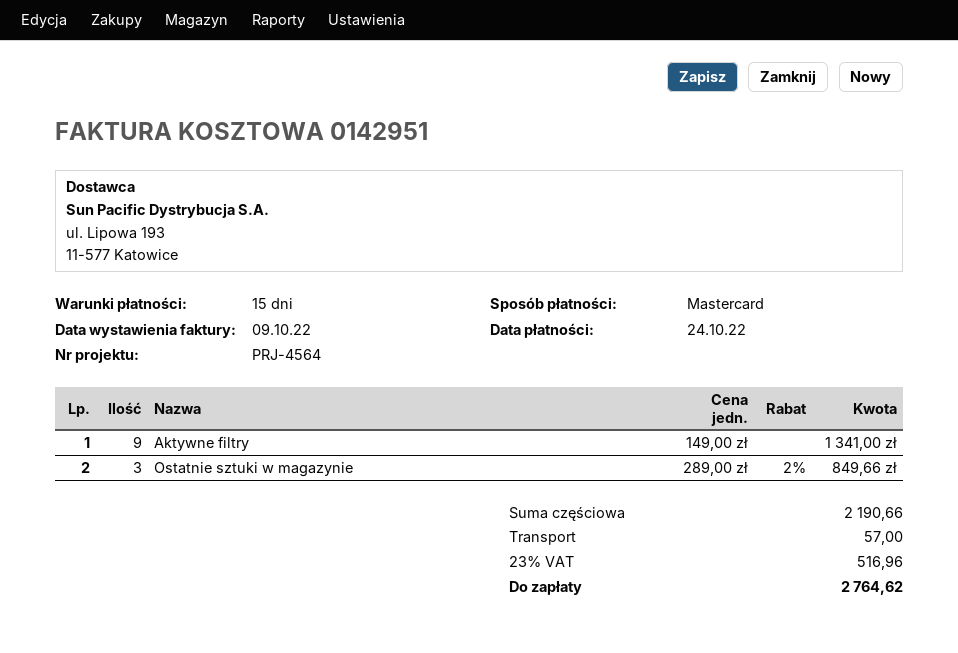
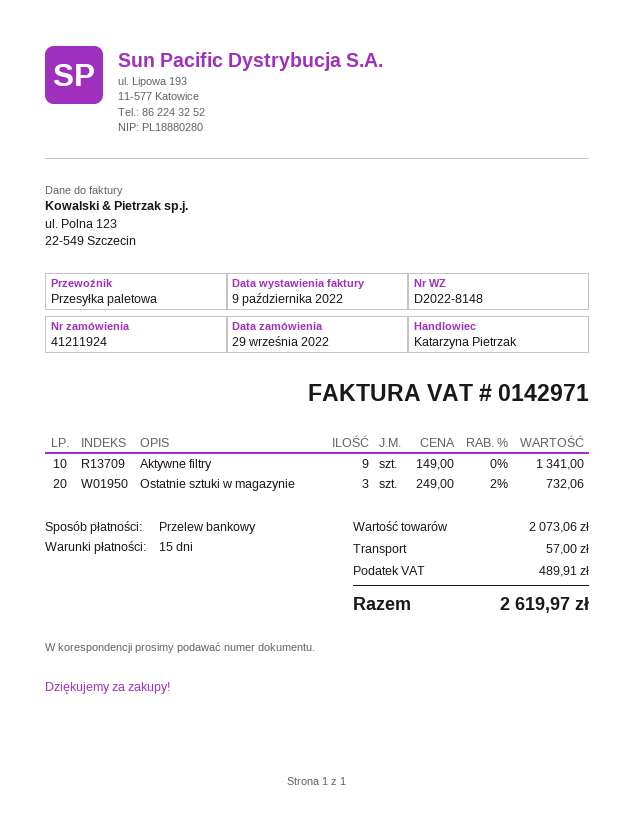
invoice number: 0142951 -> 0142971
payment method: Mastercard -> bank transfer
Ostatnie sztuki w magazynie: 3 x 289.00 - 2% = 849.66 -> 3 x 249.00 - 2% = 732.06
subtotal: 2190.66 -> 2073.06
tax: 516.96 -> 489.91
total: 2764.62 -> 2619.97

